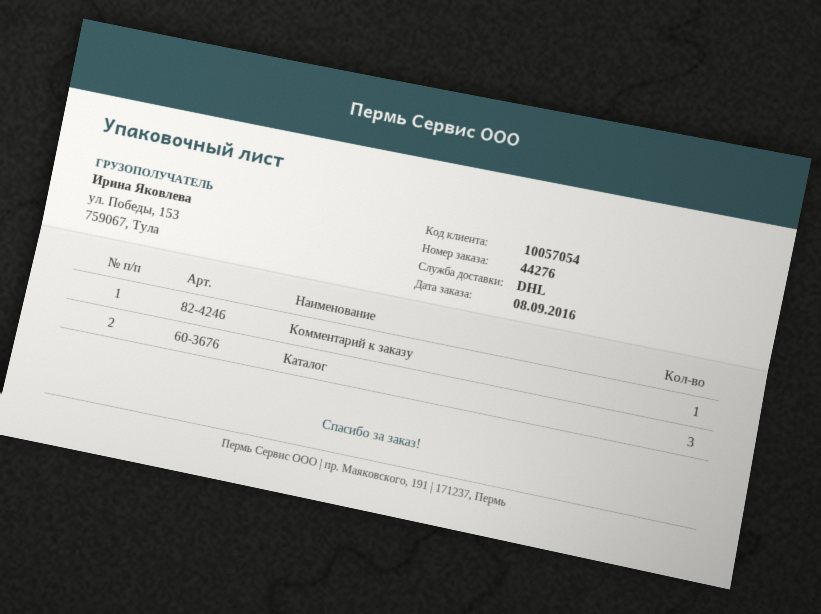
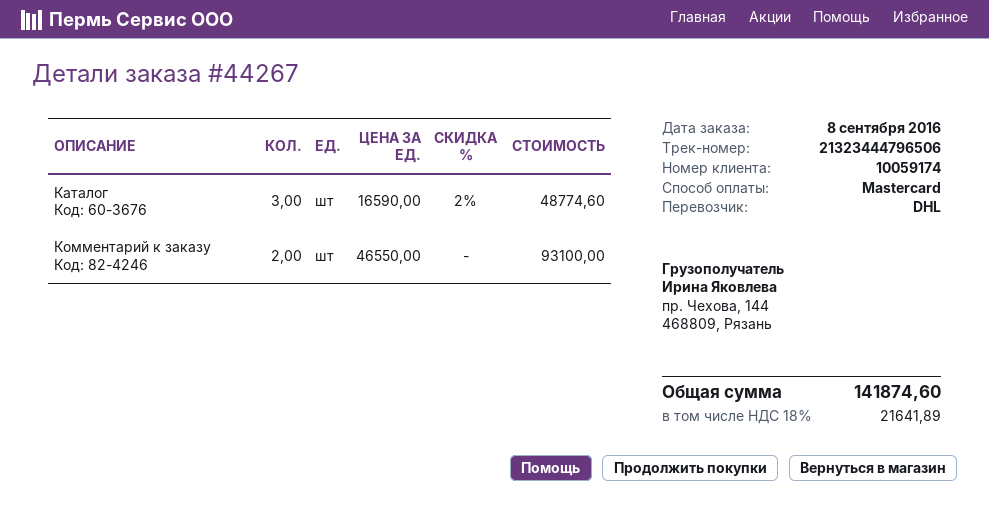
order number: 44276 -> 44267
customer number: 10057054 -> 10059174
ship to: ул. Победы, 153, 759067, Тула -> пр. Чехова, 144, 468809, Рязань
Комментарий к заказу: 1 -> 2

